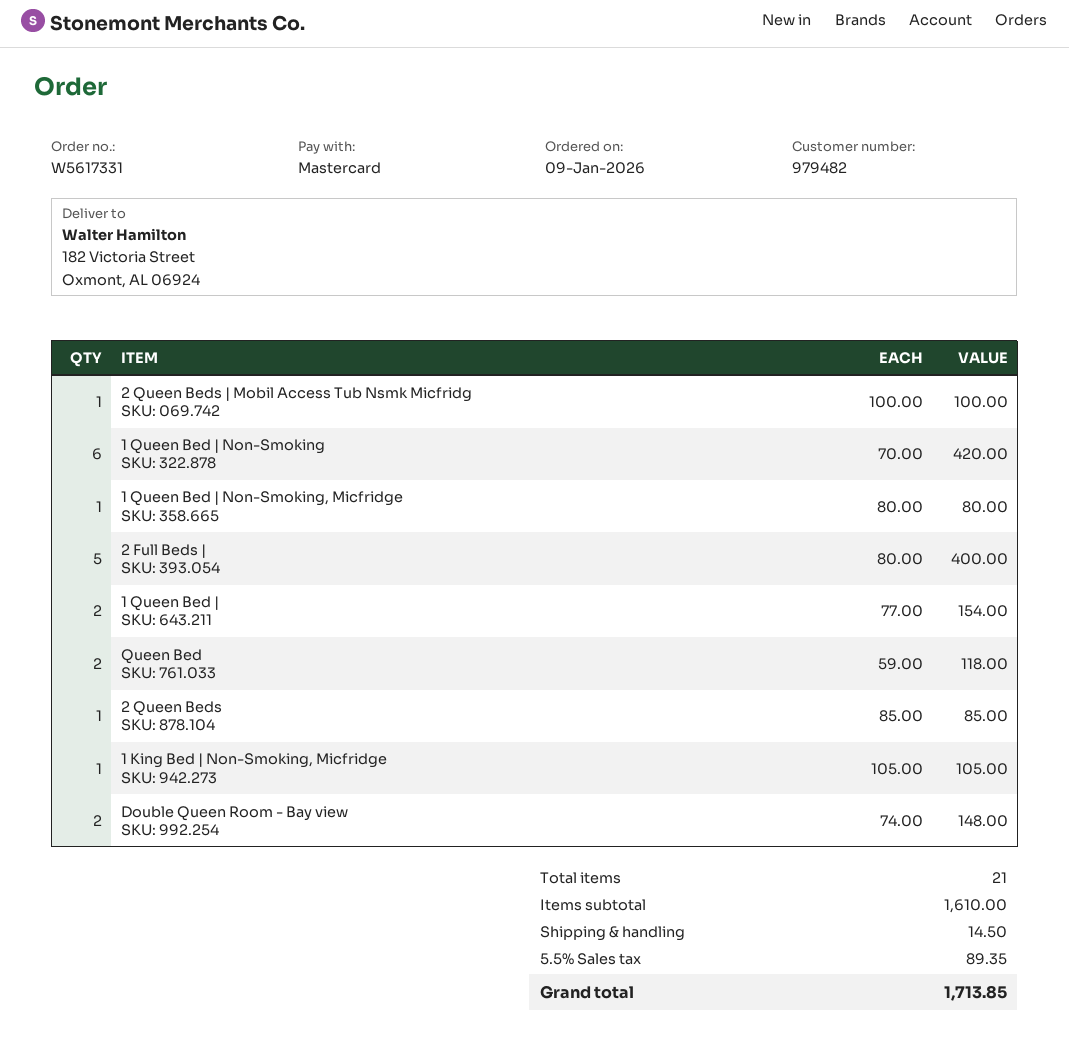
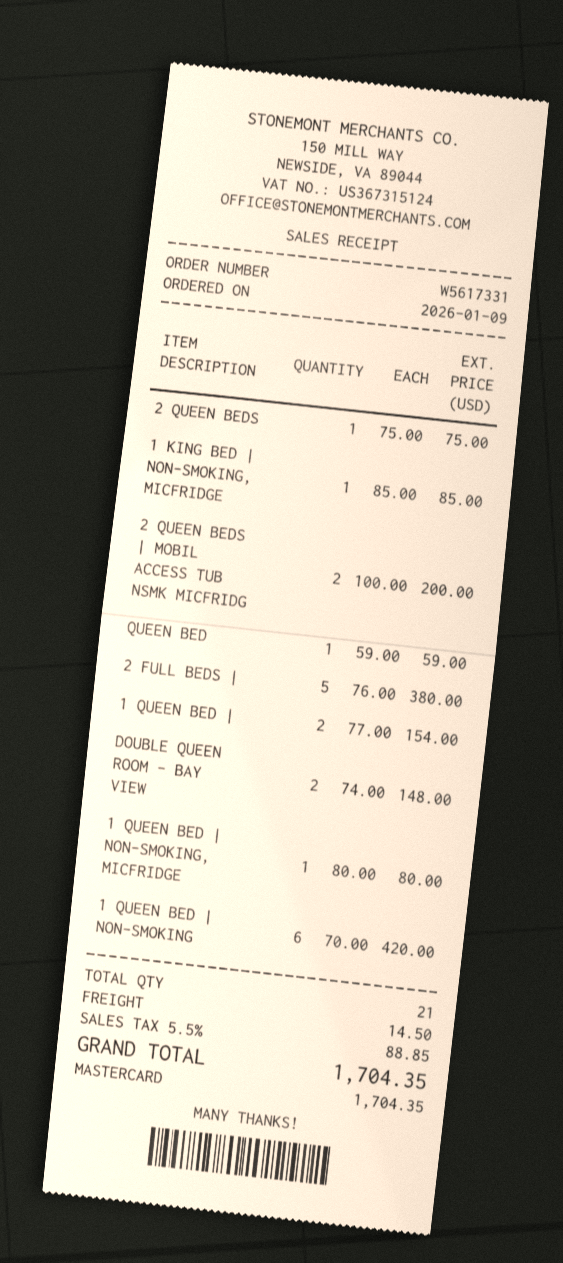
2 Queen Beds | Mobil Access Tub Nsmk Micfridg: 1 x 100.00 = 100.00 -> 2 x 100.00 = 200.00
2 Full Beds |: 5 x 80.00 = 400.00 -> 5 x 76.00 = 380.00
Queen Bed: 2 x 59.00 = 118.00 -> 1 x 59.00 = 59.00
2 Queen Beds: 1 x 85.00 = 85.00 -> 1 x 75.00 = 75.00
1 King Bed | Non-Smoking, Micfridge: 1 x 105.00 = 105.00 -> 1 x 85.00 = 85.00
tax: 5.5% = 89.35 -> 5.5% = 88.85
total: 1713.85 -> 1704.35

